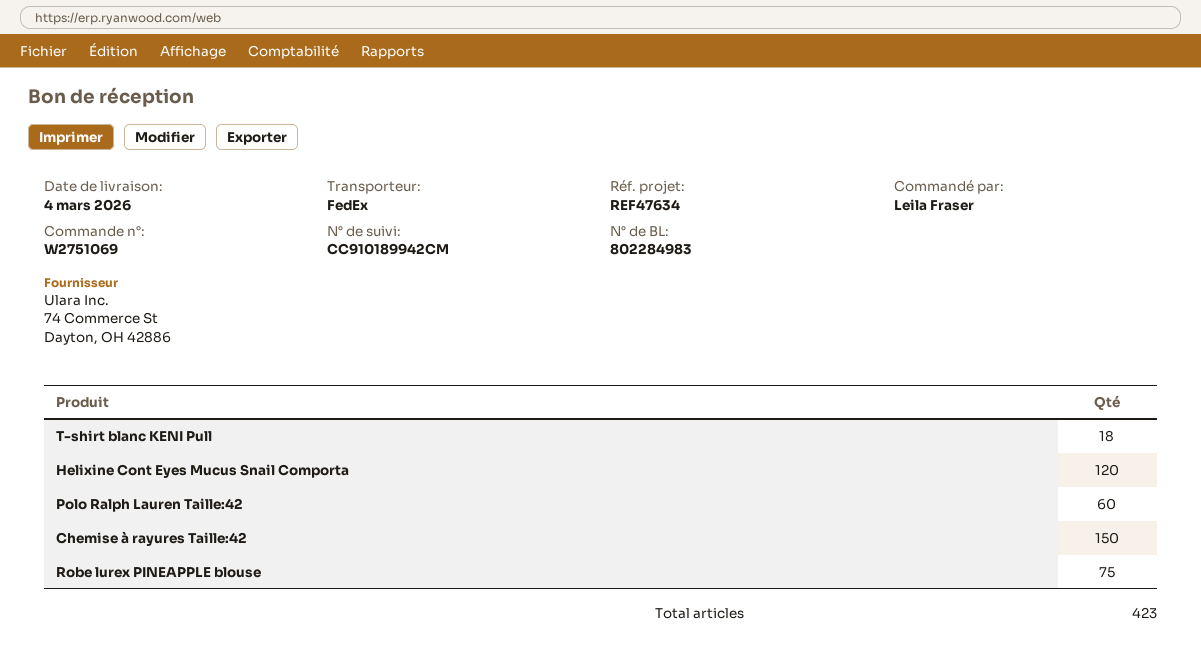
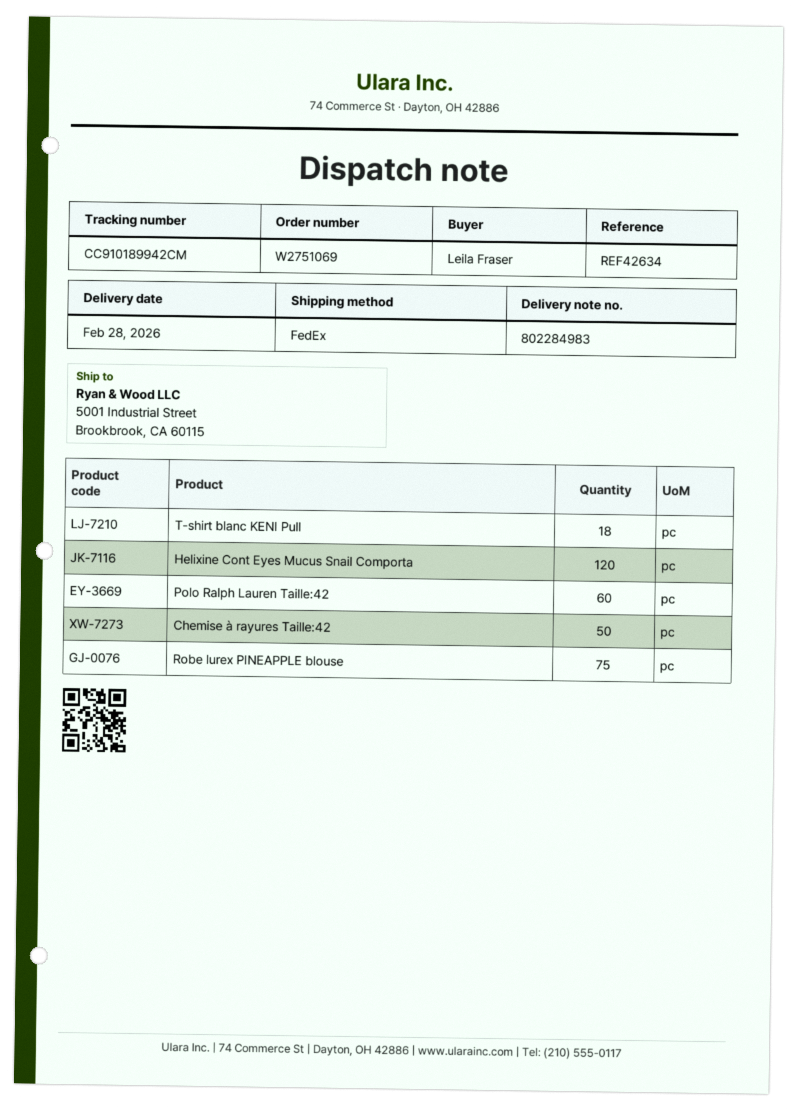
delivery date: 2026-03-04 -> 2026-02-28
reference: REF47634 -> REF42634
Chemise à rayures Taille:42: 150 -> 50

